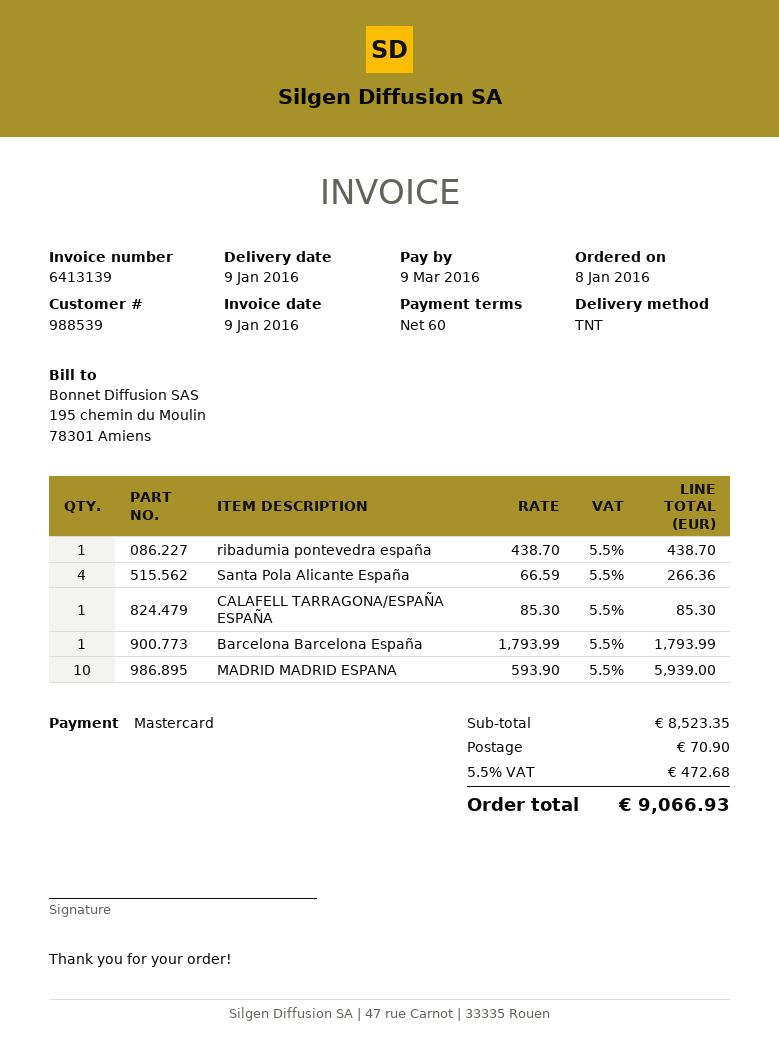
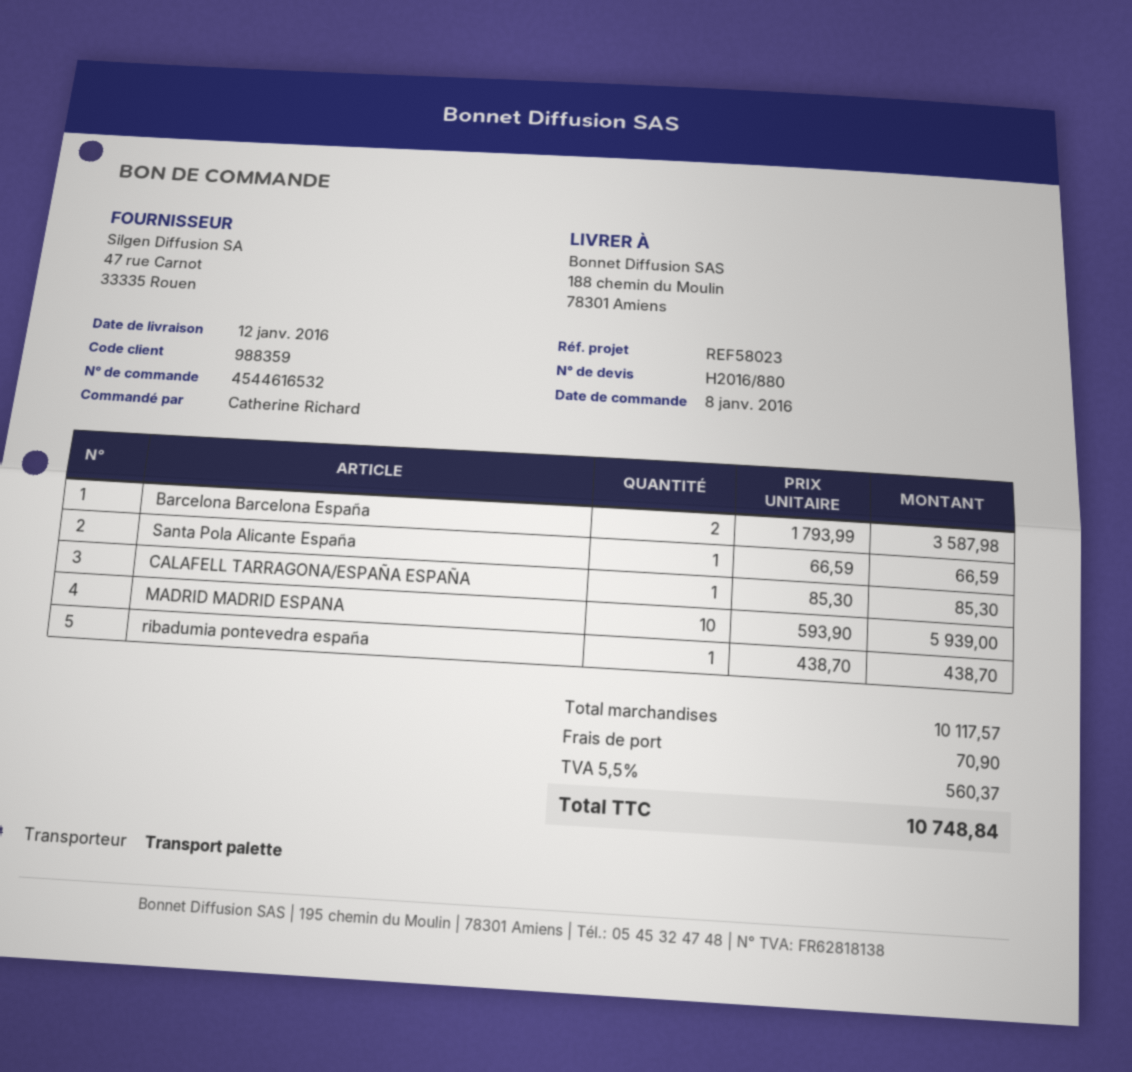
delivery date: 2016-01-09 -> 2016-01-12
customer number: 988539 -> 988359
shipping method: TNT -> pallet freight
Santa Pola Alicante España: 4 x 66.59 = 266.36 -> 1 x 66.59 = 66.59
Barcelona Barcelona España: 1 x 1793.99 = 1793.99 -> 2 x 1793.99 = 3587.98
subtotal: 8523.35 -> 10117.57
tax: 5.5% = 472.68 -> 5.5% = 560.37
total: 9066.93 -> 10748.84

